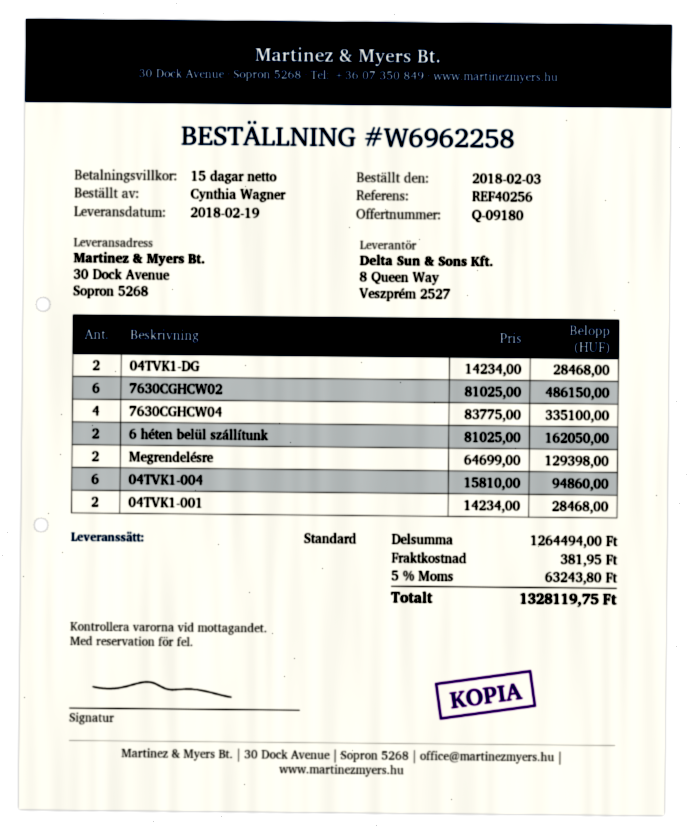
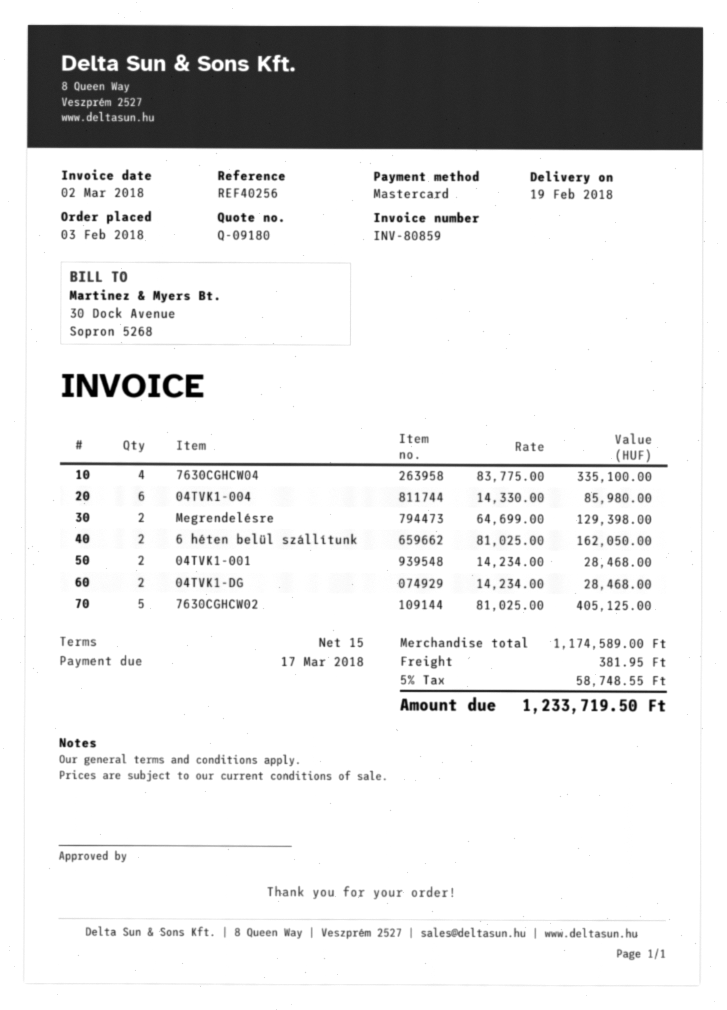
7630CGHCW02: 6 x 81025.00 = 486150.00 -> 5 x 81025.00 = 405125.00
04TVK1-004: 6 x 15810.00 = 94860.00 -> 6 x 14330.00 = 85980.00
subtotal: 1264494.00 -> 1174589.00
tax: 5% = 63243.80 -> 5% = 58748.55
total: 1328119.75 -> 1233719.50

